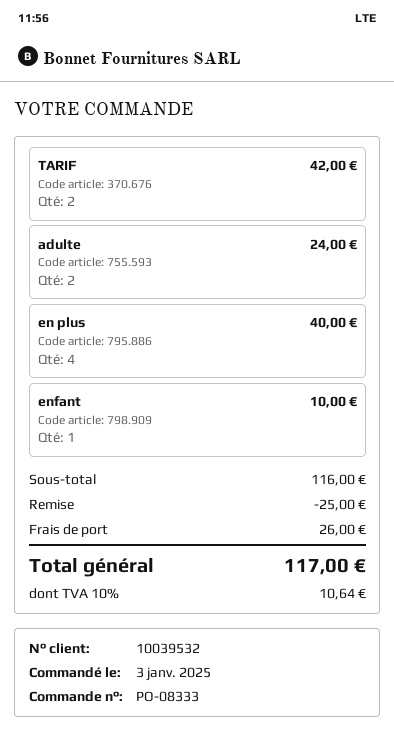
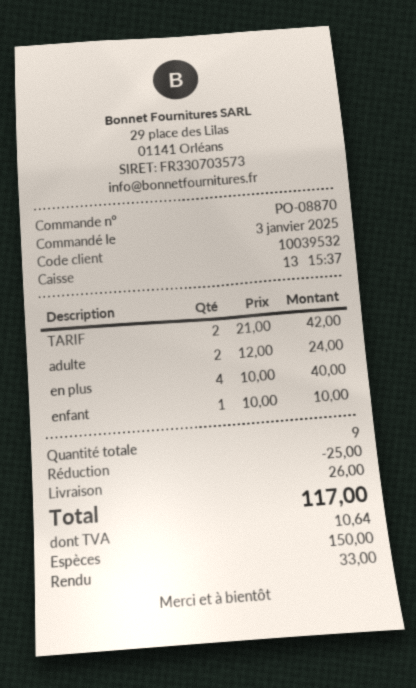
order number: PO-08333 -> PO-08870

